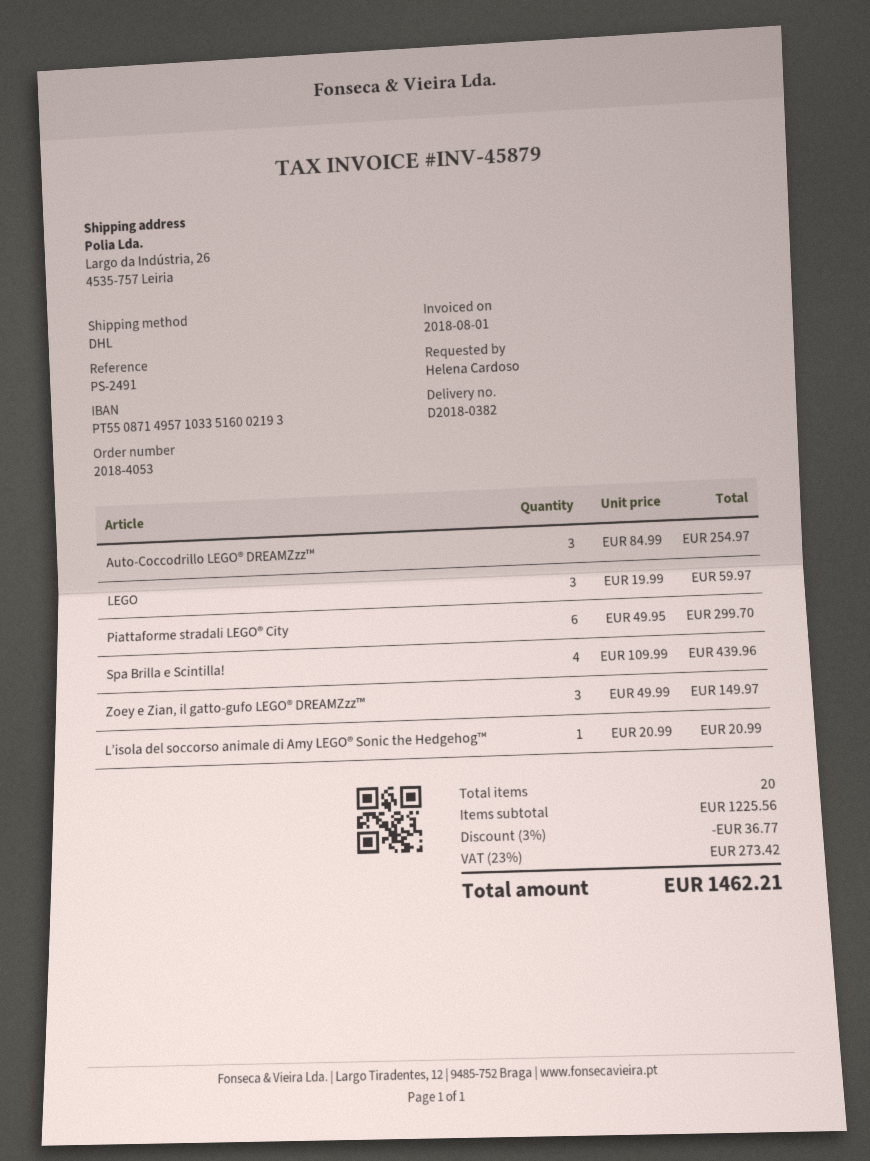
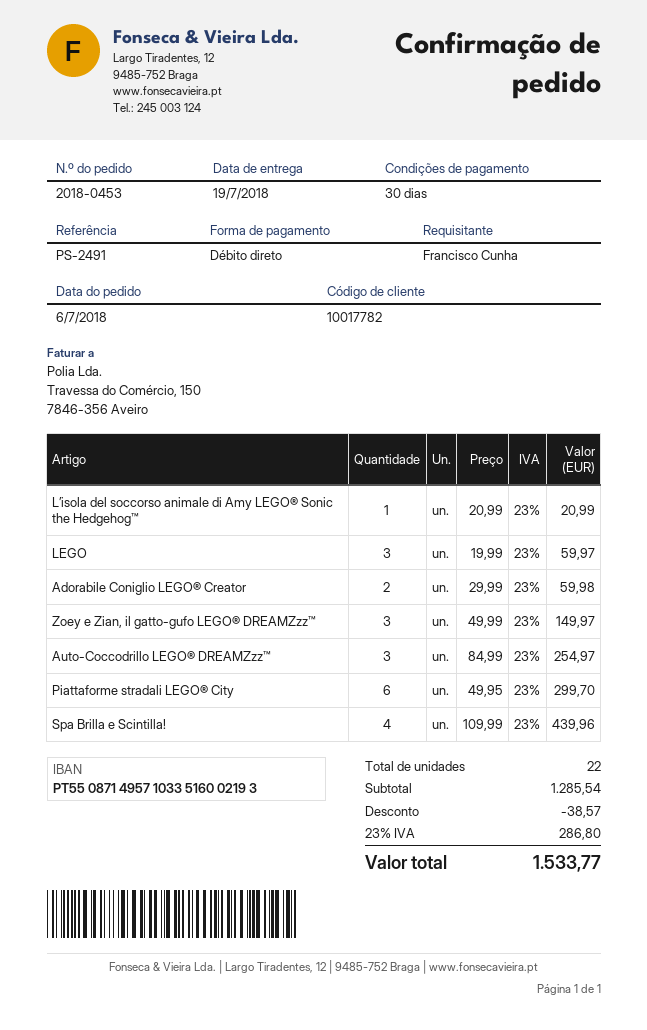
order number: 2018-4053 -> 2018-0453
ordered by: Helena Cardoso -> Francisco Cunha
Adorabile Coniglio LEGO® Creator: none -> 2 x 29.99 = 59.98
total quantity: 20 -> 22
subtotal: 1225.56 -> 1285.54
discount: 36.77 -> 38.57
tax: 23% = 273.42 -> 23% = 286.80
total: 1462.21 -> 1533.77

